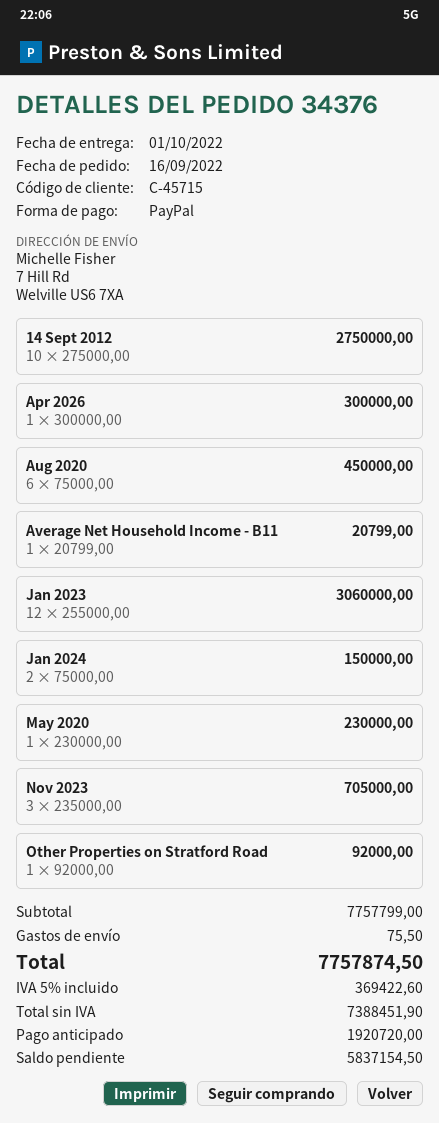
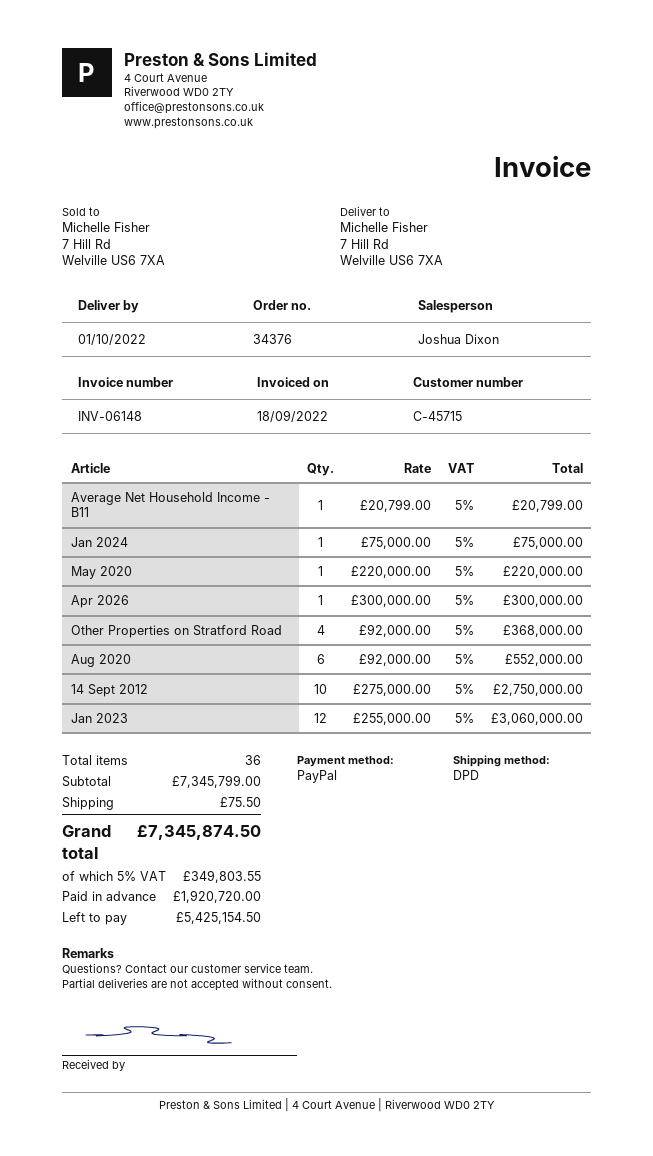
Aug 2020: 6 x 75000.00 = 450000.00 -> 6 x 92000.00 = 552000.00
Jan 2024: 2 x 75000.00 = 150000.00 -> 1 x 75000.00 = 75000.00
May 2020: 1 x 230000.00 = 230000.00 -> 1 x 220000.00 = 220000.00
Nov 2023: 3 x 235000.00 = 705000.00 -> none
Other Properties on Stratford Road: 1 x 92000.00 = 92000.00 -> 4 x 92000.00 = 368000.00
subtotal: 7757799.00 -> 7345799.00
tax: 5% = 369422.60 -> 5% = 349803.55
total: 7757874.50 -> 7345874.50
balance: 5837154.50 -> 5425154.50

